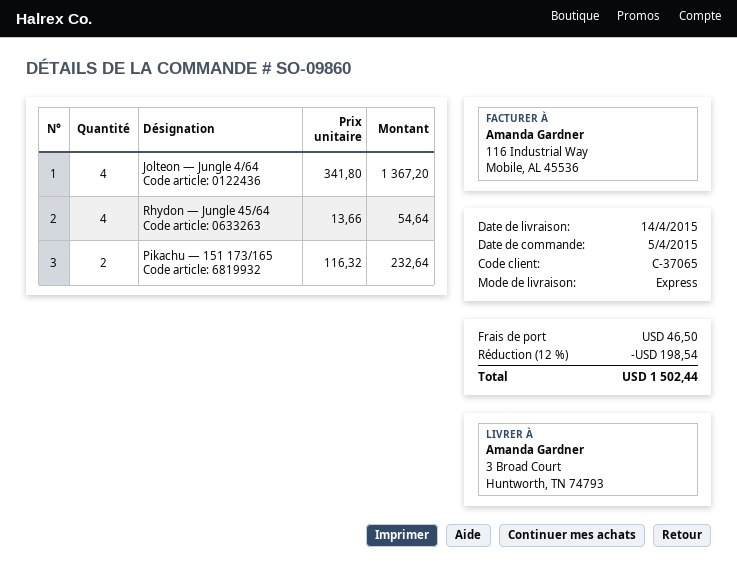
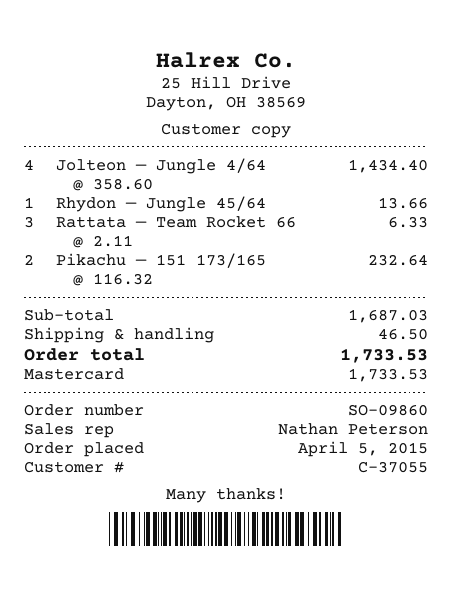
customer number: C-37065 -> C-37055
Jolteon — Jungle 4/64: 4 x 341.80 = 1367.20 -> 4 x 358.60 = 1434.40
Rhydon — Jungle 45/64: 4 x 13.66 = 54.64 -> 1 x 13.66 = 13.66
Rattata — Team Rocket 66: none -> 3 x 2.11 = 6.33
discount: 12% = 198.54 -> none
total: 1502.44 -> 1733.53

